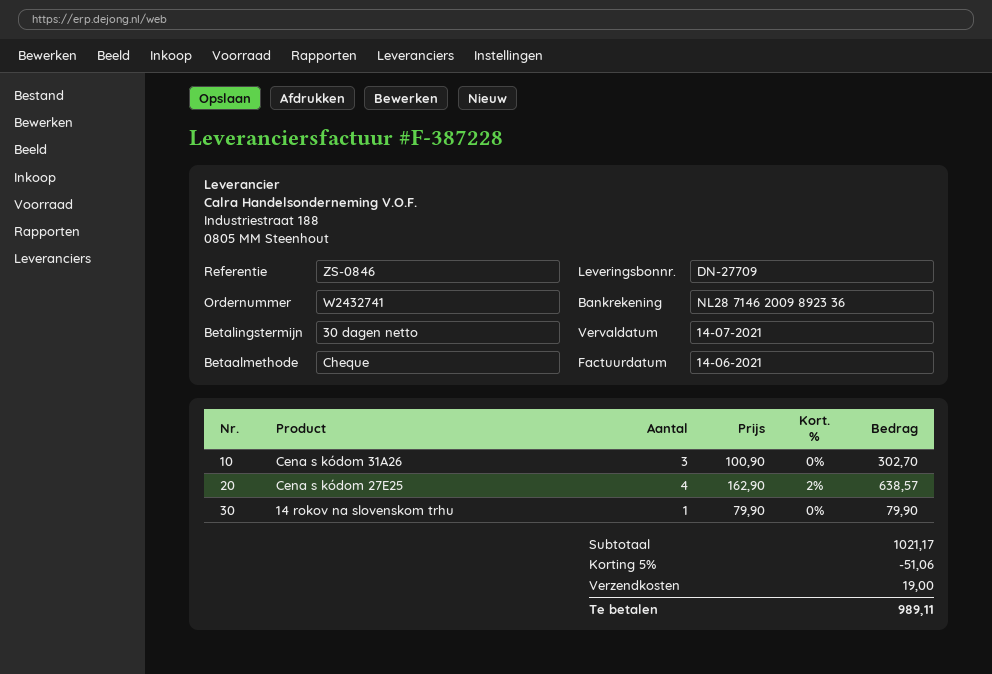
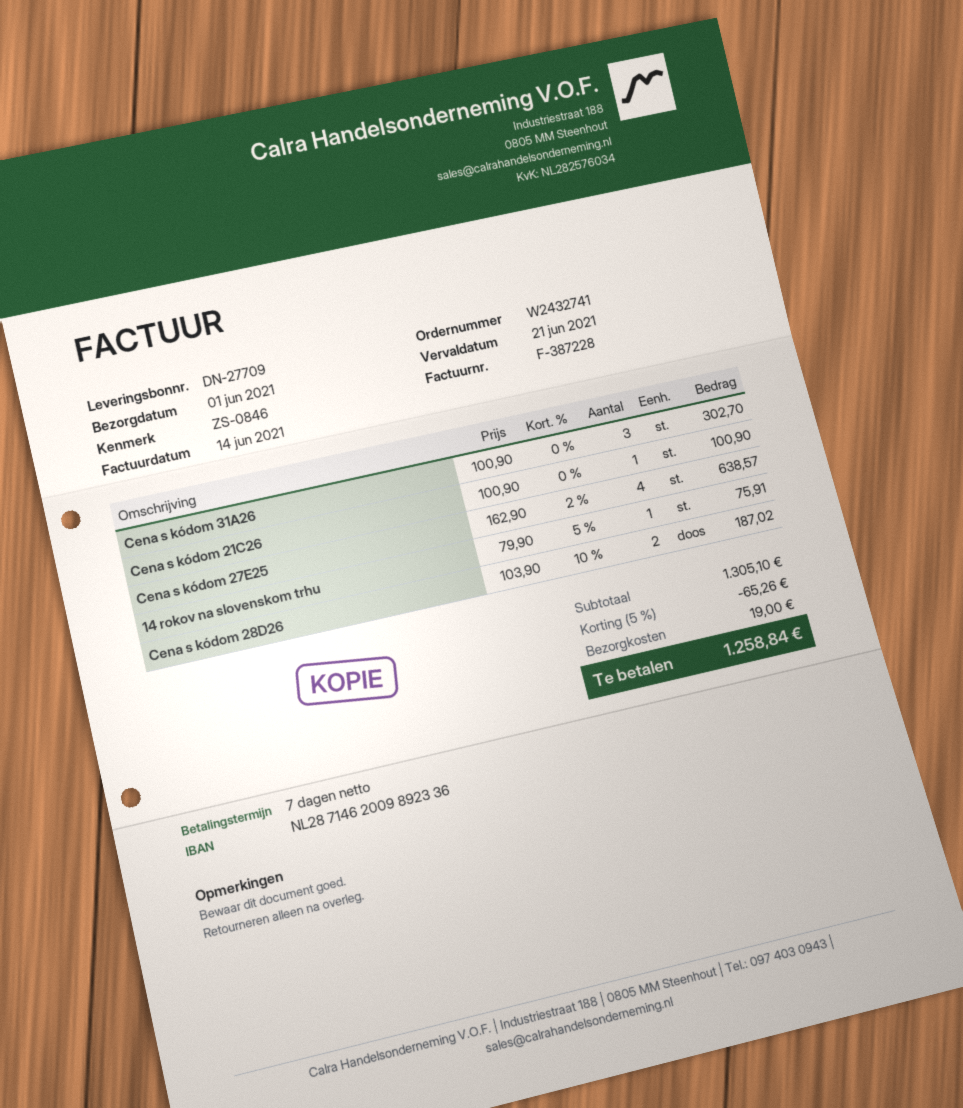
payment terms: 30 days -> 7 days
due date: 2021-07-14 -> 2021-06-21
14 rokov na slovenskom trhu: 1 x 79.90 = 79.90 -> 1 x 79.90 - 5% = 75.91
Cena s kódom 21C26: none -> 1 x 100.90 = 100.90
Cena s kódom 28D26: none -> 2 x 103.90 - 10% = 187.02
subtotal: 1021.17 -> 1305.10
discount: 5% = 51.06 -> 5% = 65.26
total: 989.11 -> 1258.84

